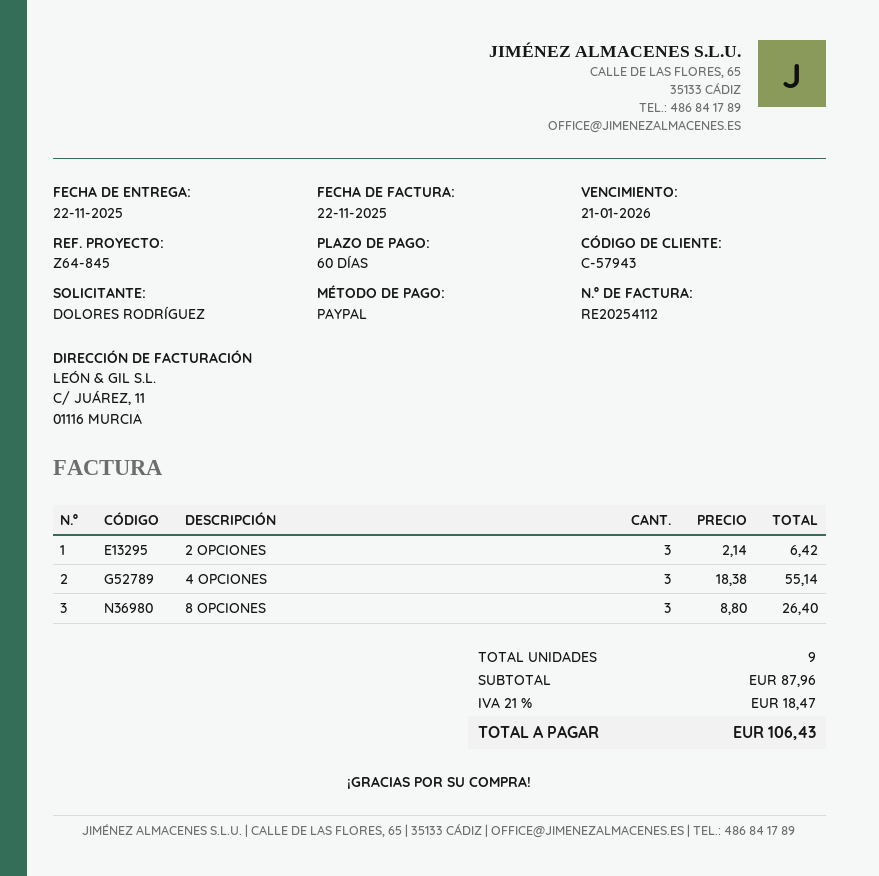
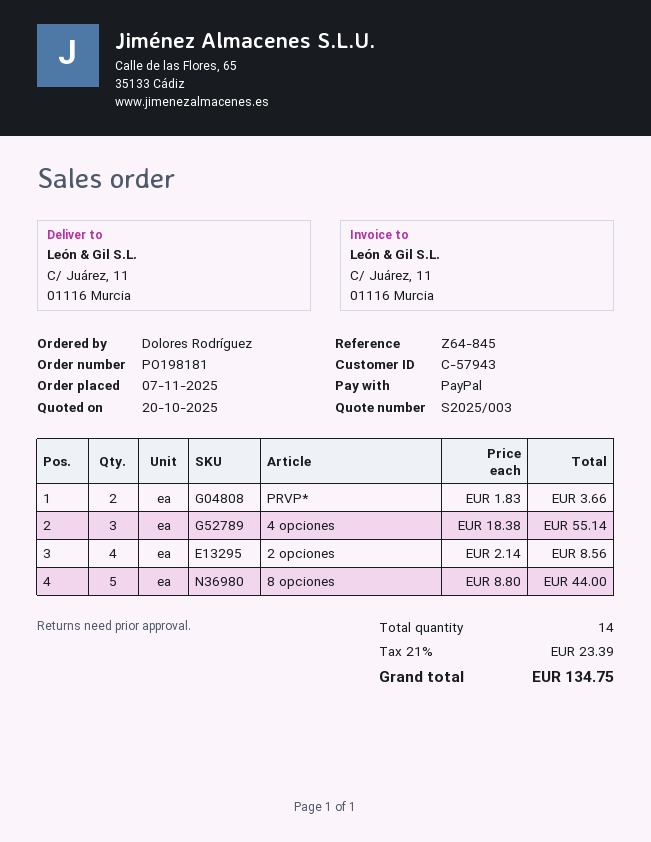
2 OPCIONES: 3 x 2.14 = 6.42 -> 4 x 2.14 = 8.56
8 OPCIONES: 3 x 8.80 = 26.40 -> 5 x 8.80 = 44.00
PRVP*: none -> 2 x 1.83 = 3.66
total quantity: 9 -> 14
tax: 21% = 18.47 -> 21% = 23.39
total: 106.43 -> 134.75

